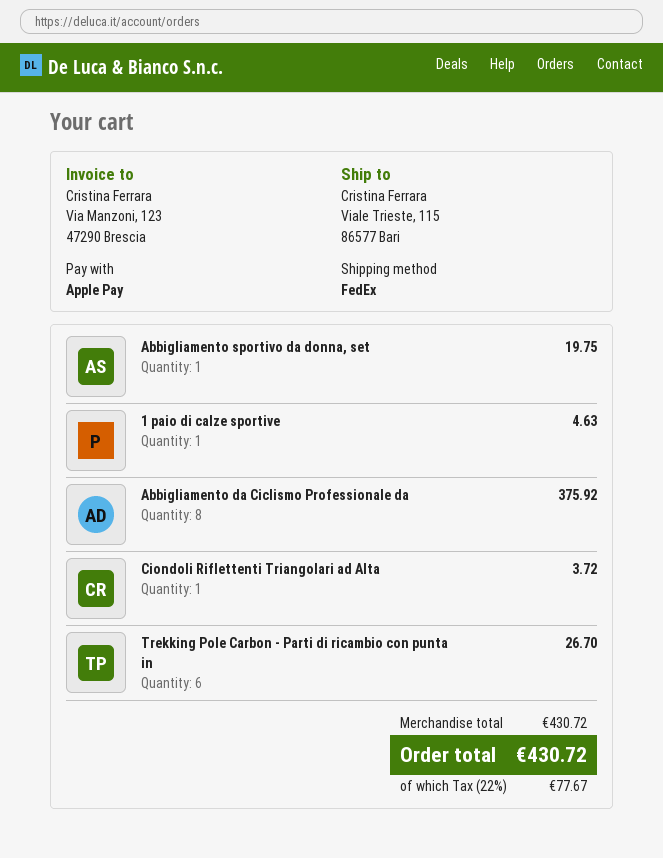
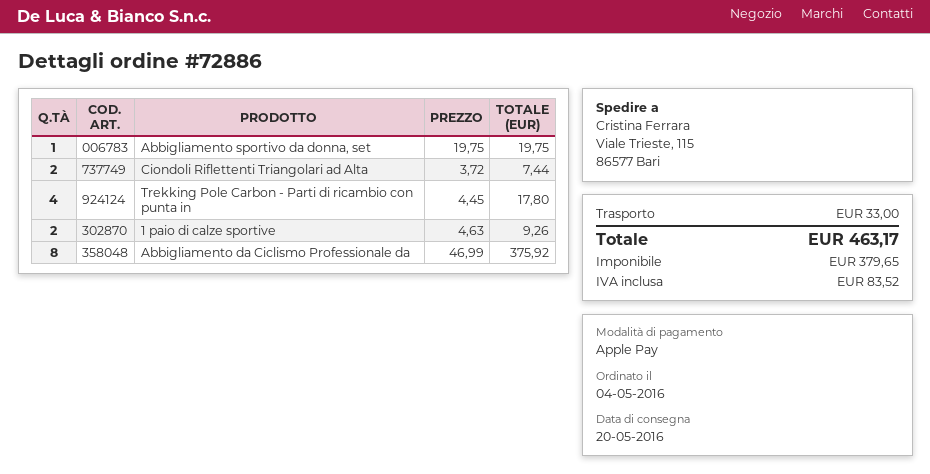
1 paio di calze sportive: 1 for 4.63 -> 2 for 9.26
Ciondoli Riflettenti Triangolari ad Alta: 1 for 3.72 -> 2 for 7.44
Trekking Pole Carbon - Parti di ricambio con punta in: 6 for 26.70 -> 4 for 17.80
shipping: none -> 33.00
tax: 77.67 -> 83.52
total: 430.72 -> 463.17

